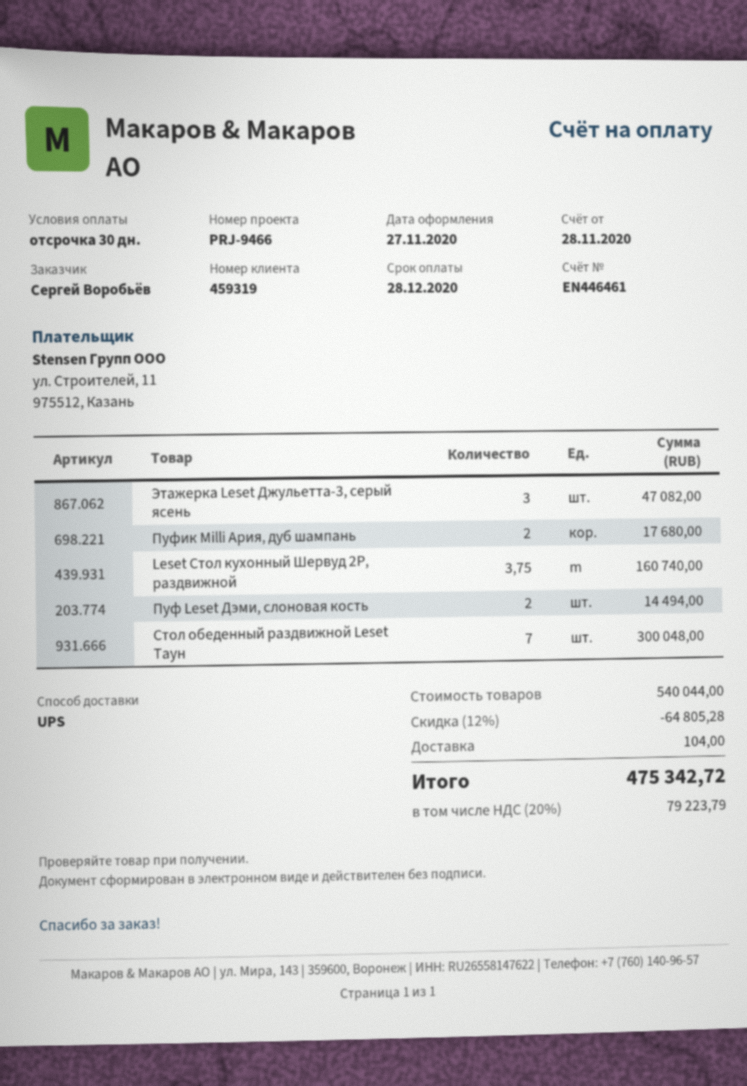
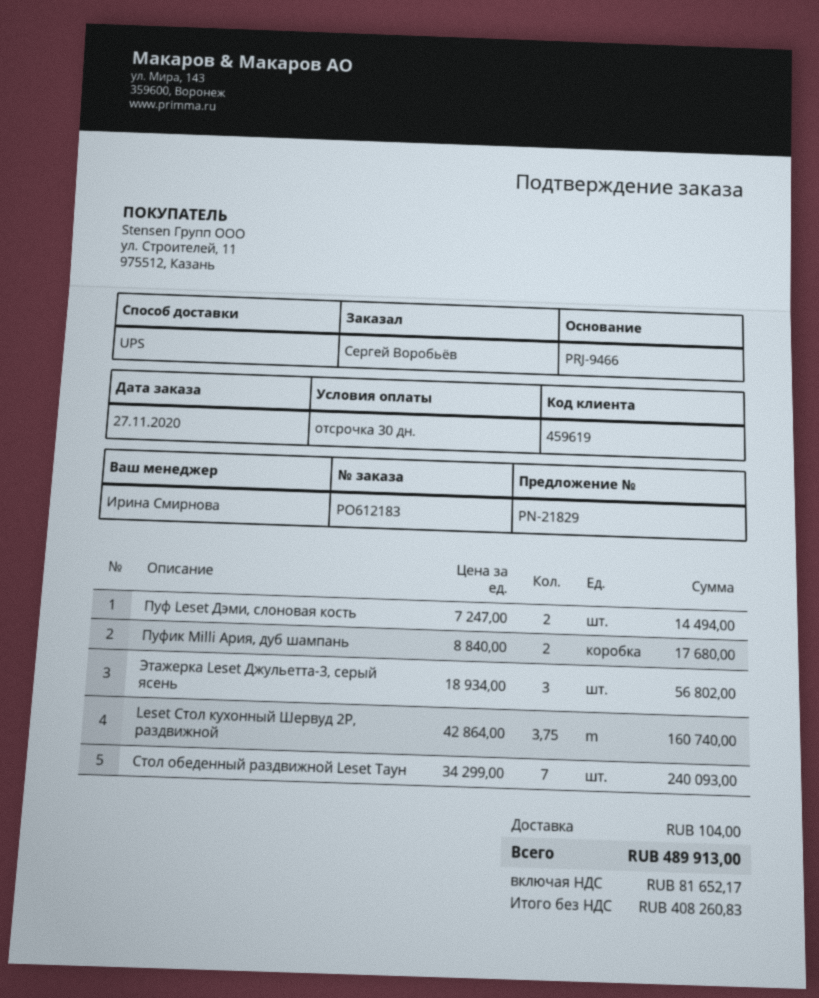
customer number: 459319 -> 459619
Этажерка Leset Джульетта-3, серый ясень: 3 for 47082.00 -> 3 for 56802.00
Стол обеденный раздвижной Leset Таун: 7 for 300048.00 -> 7 for 240093.00
discount: 12% = 64805.28 -> none
tax: 79223.79 -> 81652.17
total: 475342.72 -> 489913.00

